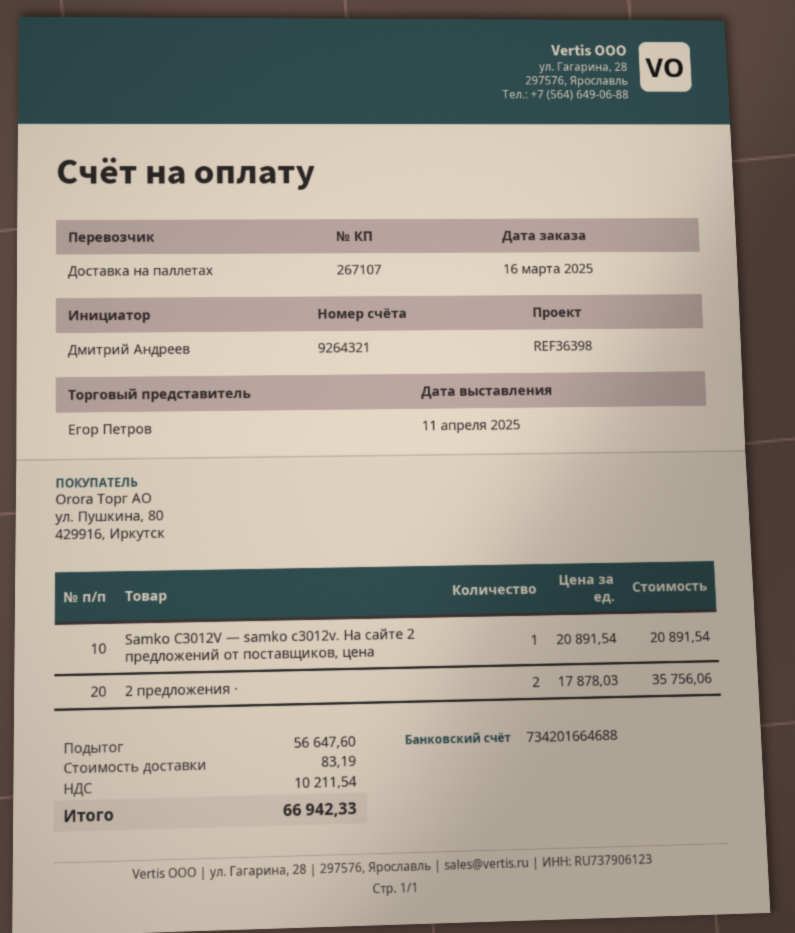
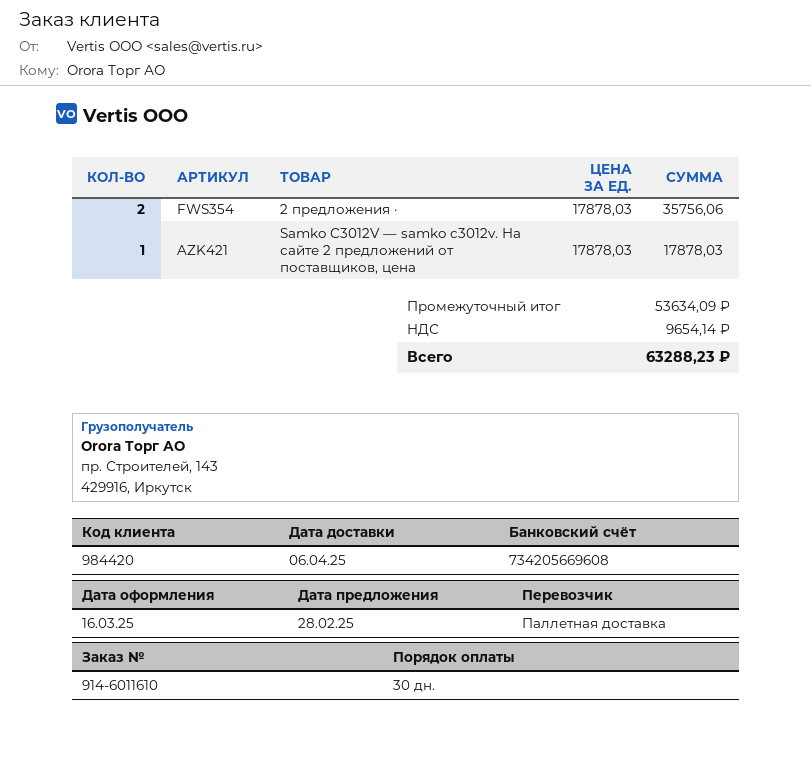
bank account: 734201664688 -> 734205669608
Samko C3012V — samko c3012v. На сайте 2 предложений от поставщиков, цена: 1 x 20891.54 = 20891.54 -> 1 x 17878.03 = 17878.03
subtotal: 56647.60 -> 53634.09
shipping: 83.19 -> none
tax: 10211.54 -> 9654.14
total: 66942.33 -> 63288.23

